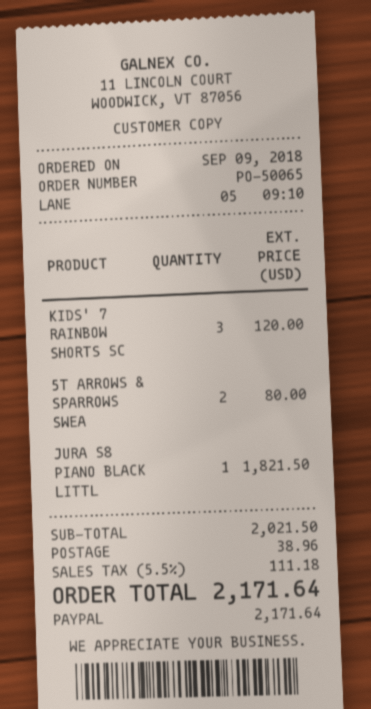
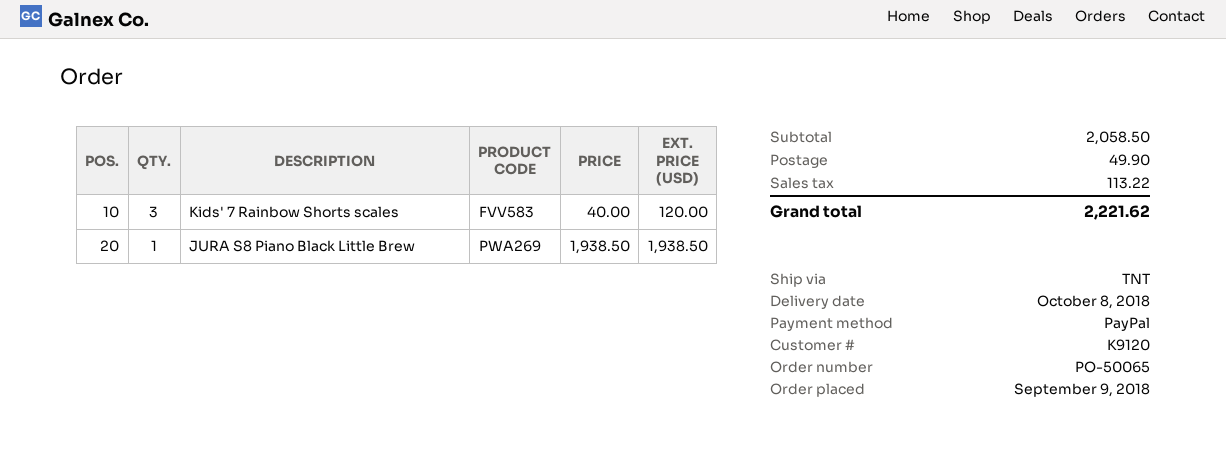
5T ARROWS & SPARROWS SWEA: 2 for 80.00 -> none
JURA S8 PIANO BLACK LITTL: 1 for 1821.50 -> 1 for 1938.50
subtotal: 2021.50 -> 2058.50
shipping: 38.96 -> 49.90
tax: 111.18 -> 113.22
total: 2171.64 -> 2221.62

